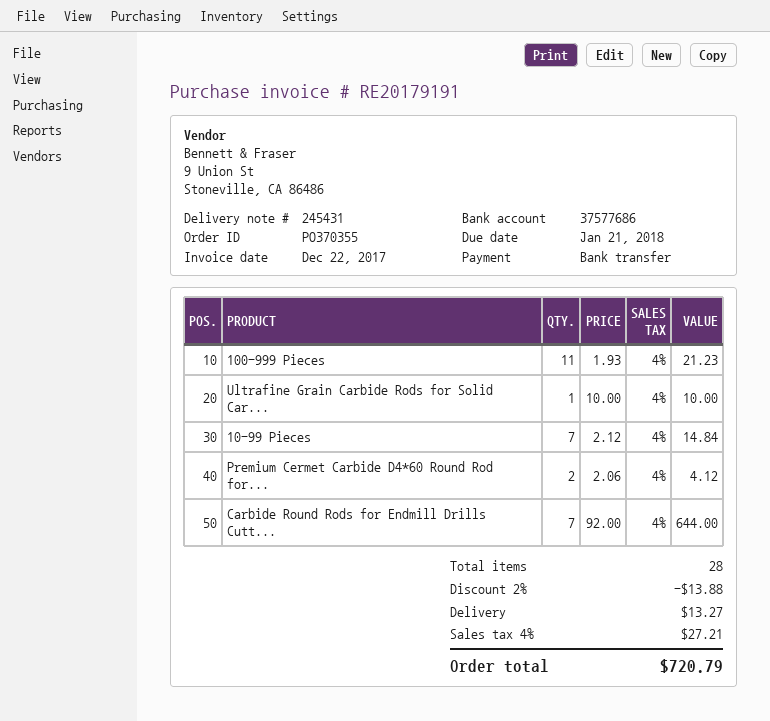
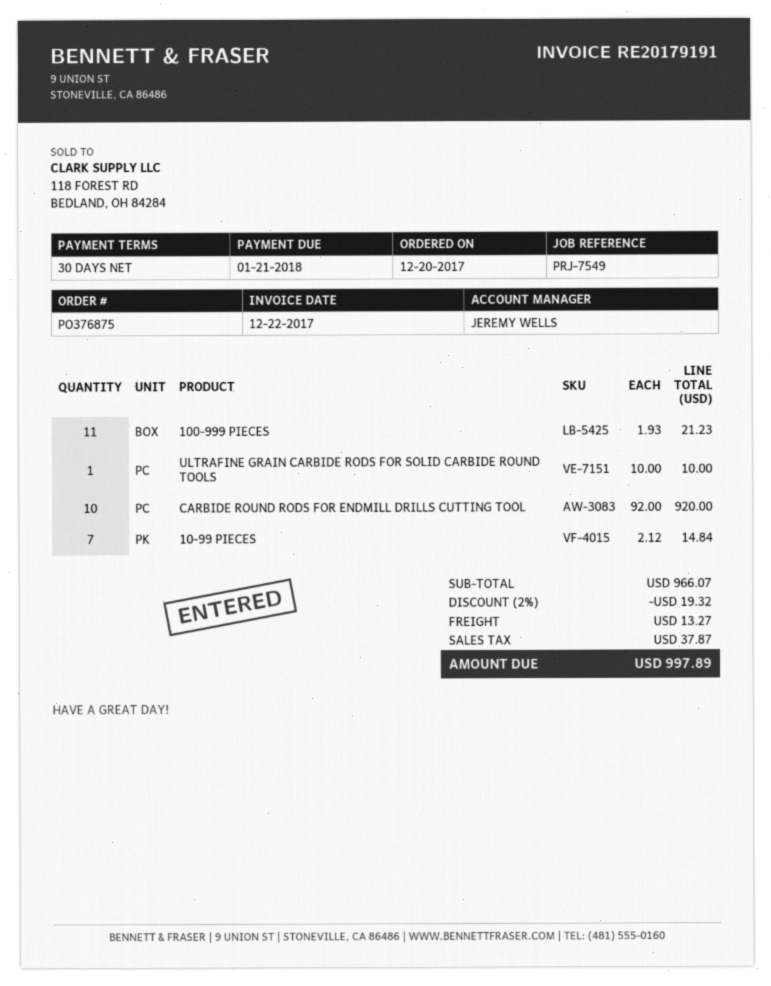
order number: PO370355 -> PO376875
Premium Cermet Carbide D4*60 Round Rod for...: 2 x 2.06 = 4.12 -> none
Carbide Round Rods for Endmill Drills Cutt...: 7 x 92.00 = 644.00 -> 10 x 92.00 = 920.00
discount: 2% = 13.88 -> 2% = 19.32
tax: 27.21 -> 37.87
total: 720.79 -> 997.89

